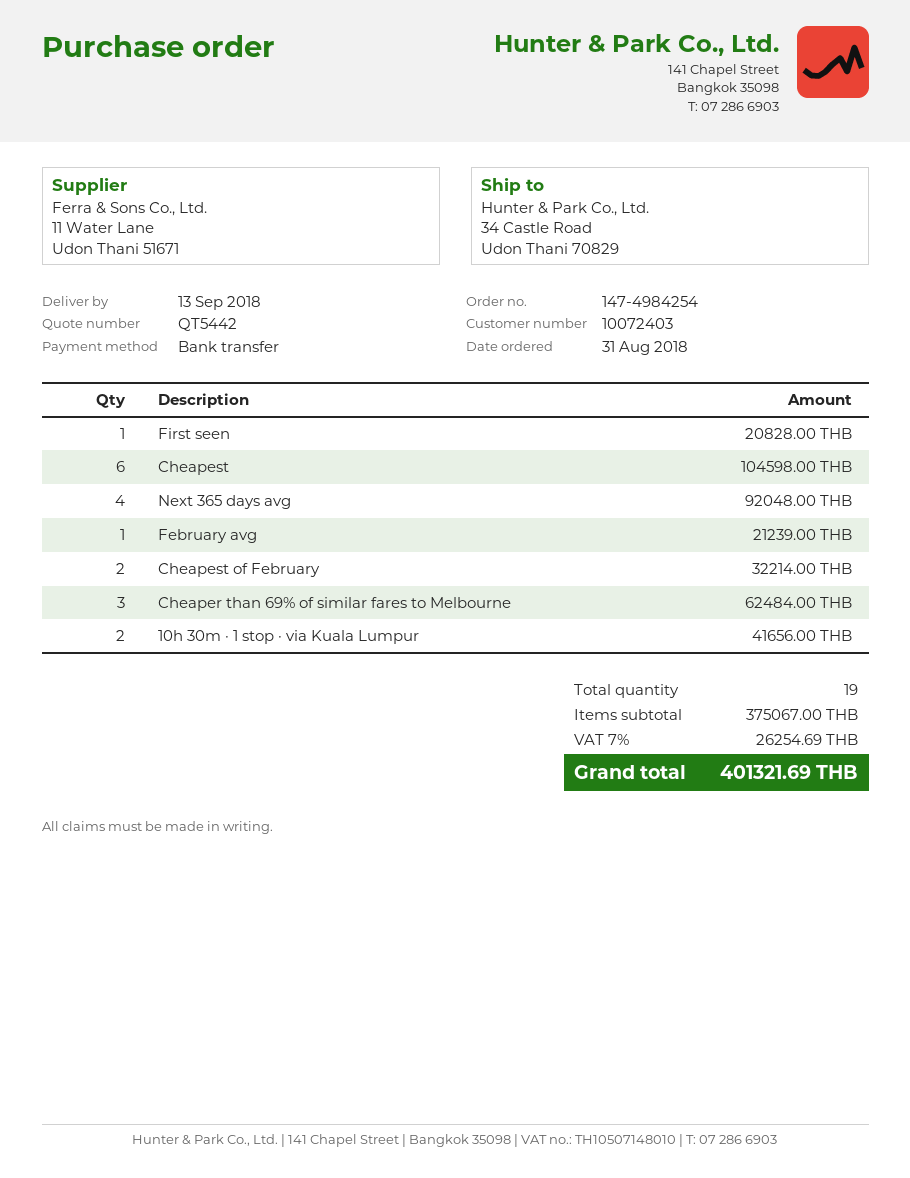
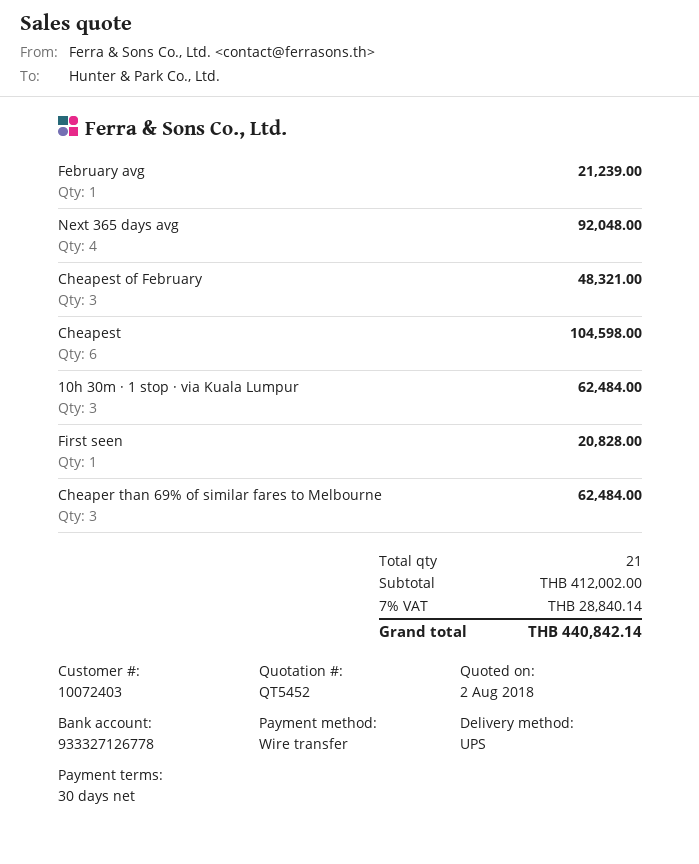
quote number: QT5442 -> QT5452
Cheapest of February: 2 for 32214.00 -> 3 for 48321.00
10h 30m · 1 stop · via Kuala Lumpur: 2 for 41656.00 -> 3 for 62484.00
total quantity: 19 -> 21
subtotal: 375067.00 -> 412002.00
tax: 7% = 26254.69 -> 7% = 28840.14
total: 401321.69 -> 440842.14

